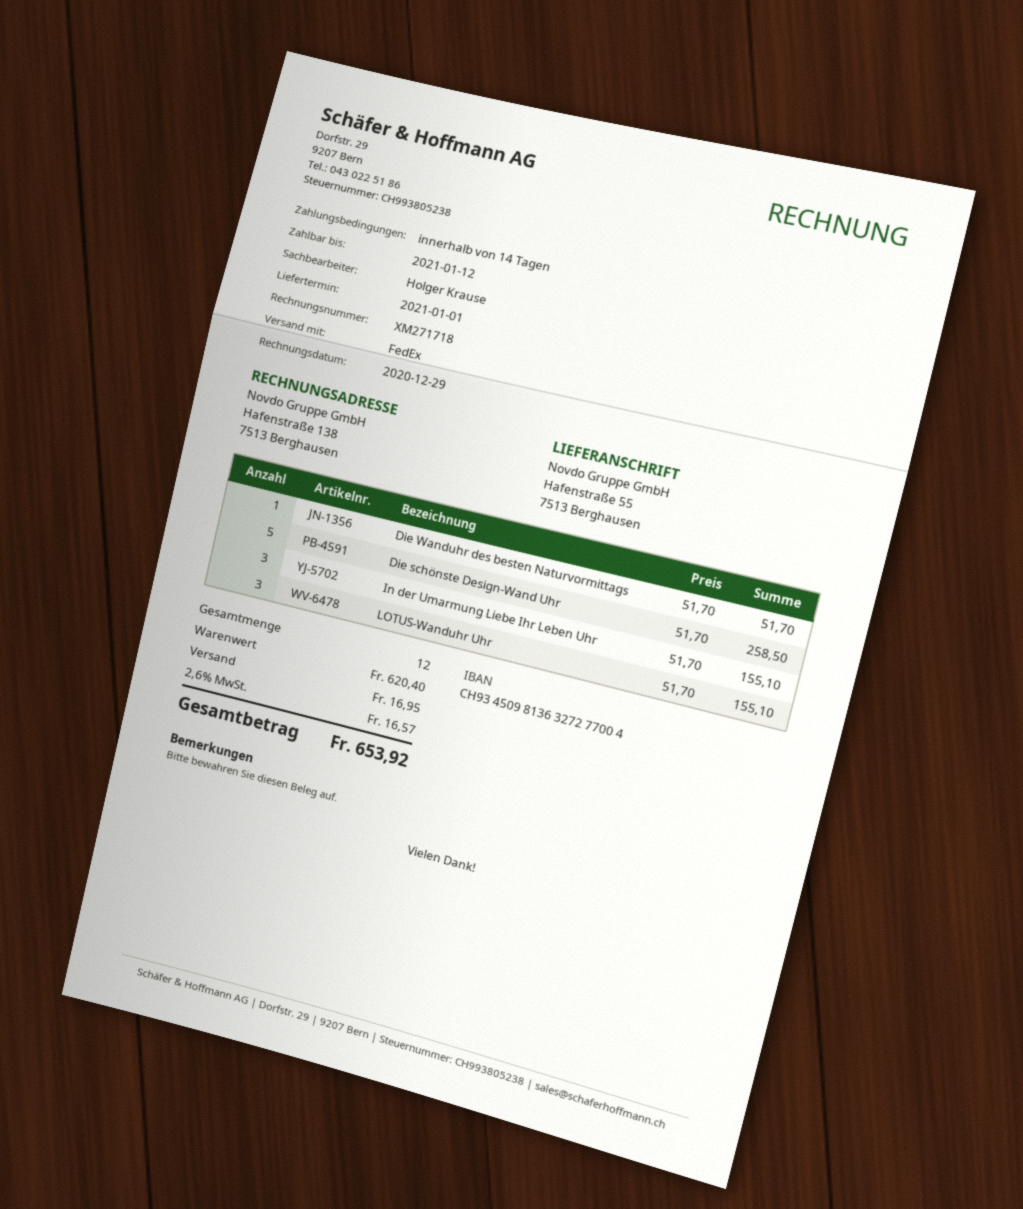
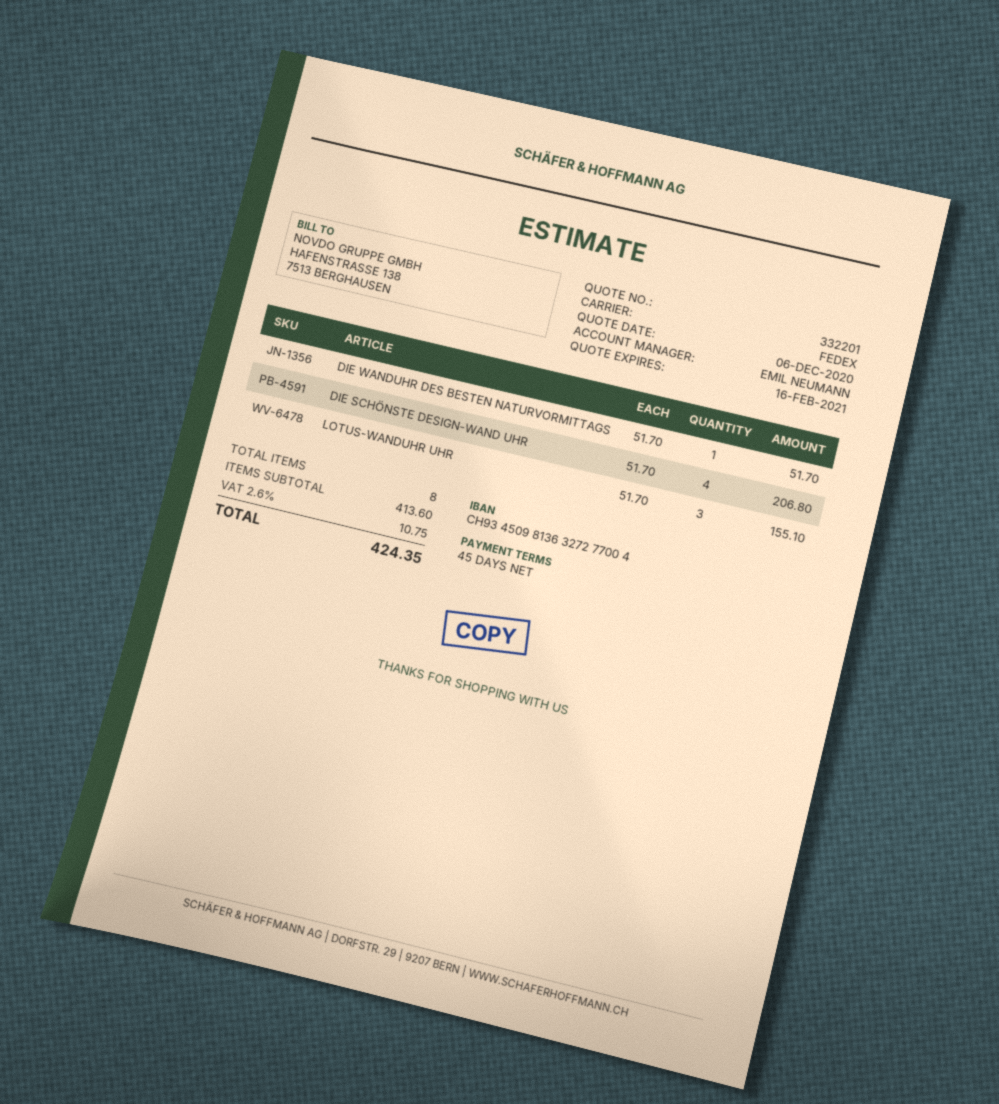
payment terms: 14 days -> 45 days
sales rep: Holger Krause -> EMIL NEUMANN
Die schönste Design-Wand Uhr: 5 x 51.70 = 258.50 -> 4 x 51.70 = 206.80
In der Umarmung Liebe Ihr Leben Uhr: 3 x 51.70 = 155.10 -> none
total quantity: 12 -> 8
subtotal: 620.40 -> 413.60
shipping: 16.95 -> none
tax: 2.6% = 16.57 -> 2.6% = 10.75
total: 653.92 -> 424.35

